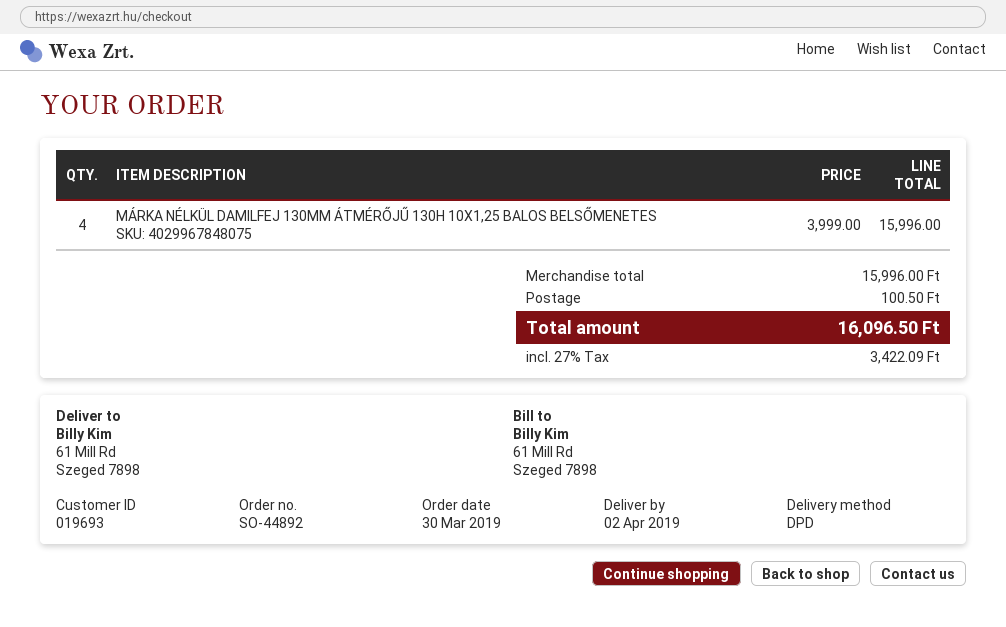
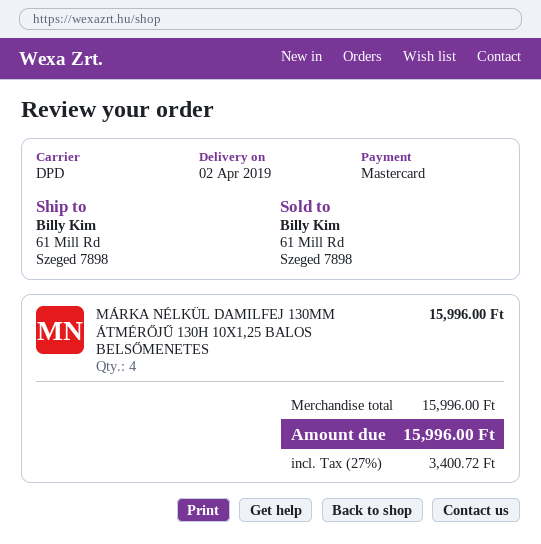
shipping: 100.50 -> none
tax: 27% = 3422.09 -> 27% = 3400.72
total: 16096.50 -> 15996.00

